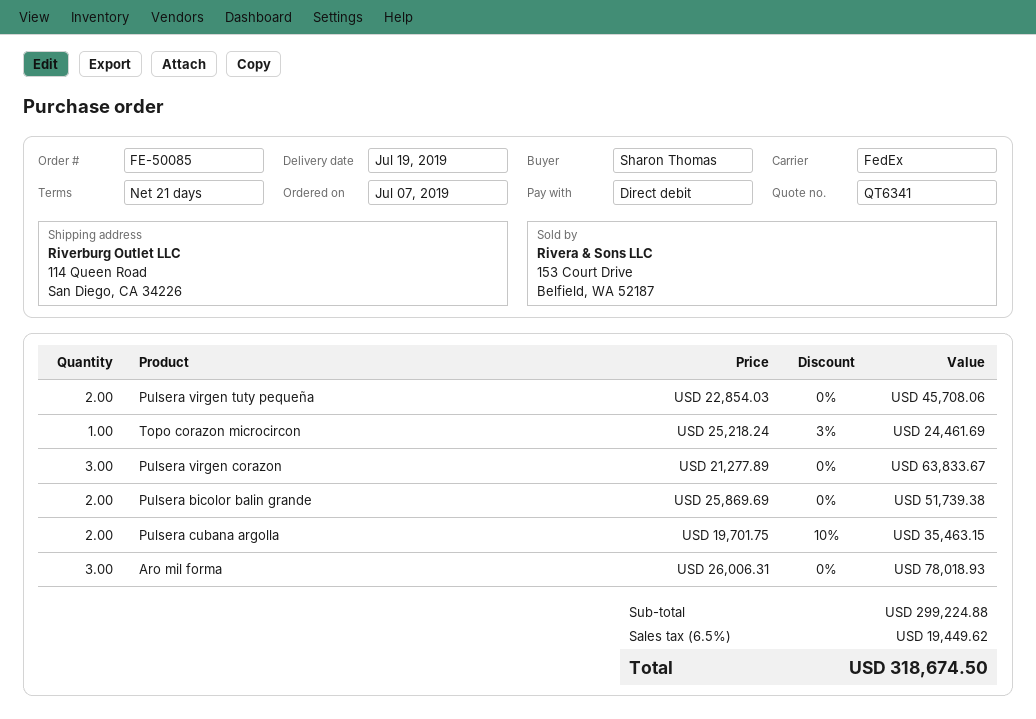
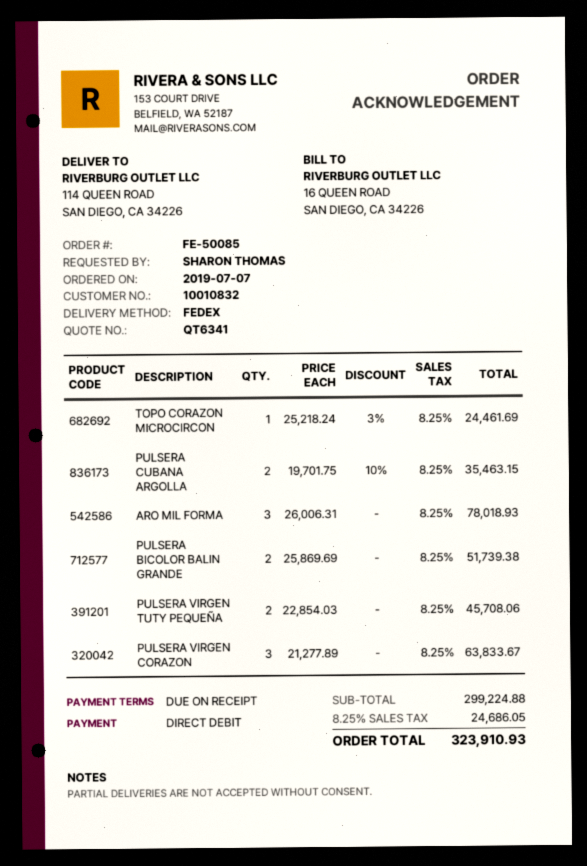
payment terms: 21 days -> on receipt
tax: 6.5% = 19449.62 -> 8.25% = 24686.05
total: 318674.50 -> 323910.93

